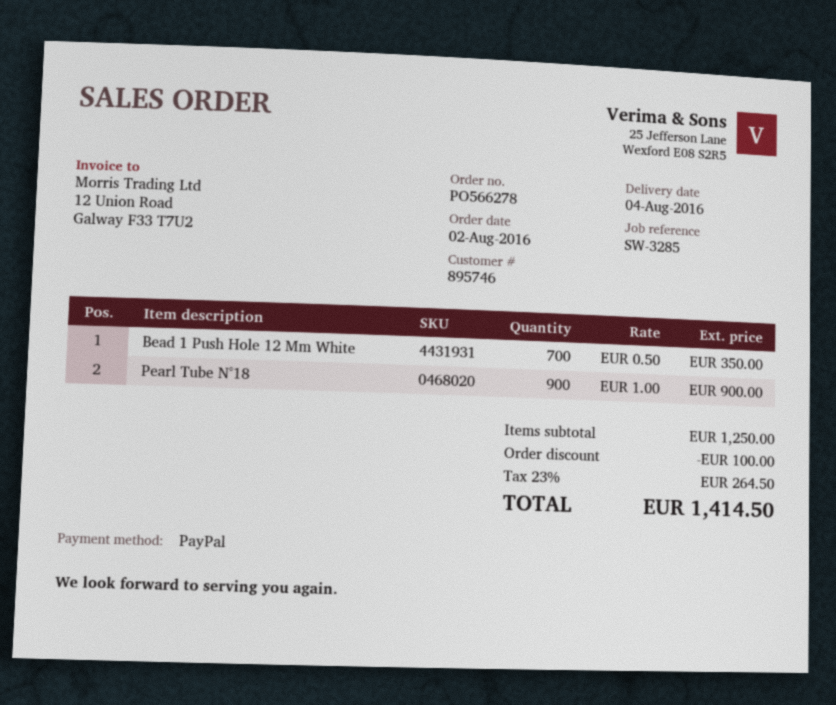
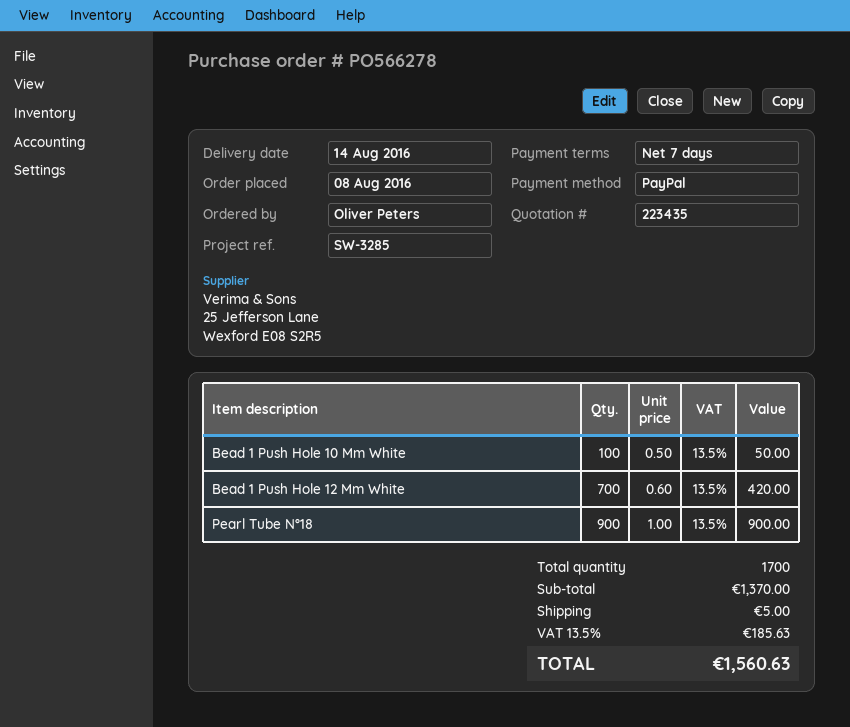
order date: 2016-08-02 -> 2016-08-08
delivery date: 2016-08-04 -> 2016-08-14
Bead 1 Push Hole 12 Mm White: 700 x 0.50 = 350.00 -> 700 x 0.60 = 420.00
Bead 1 Push Hole 10 Mm White: none -> 100 x 0.50 = 50.00
subtotal: 1250.00 -> 1370.00
discount: 100.00 -> none
shipping: none -> 5.00
tax: 23% = 264.50 -> 13.5% = 185.63
total: 1414.50 -> 1560.63

